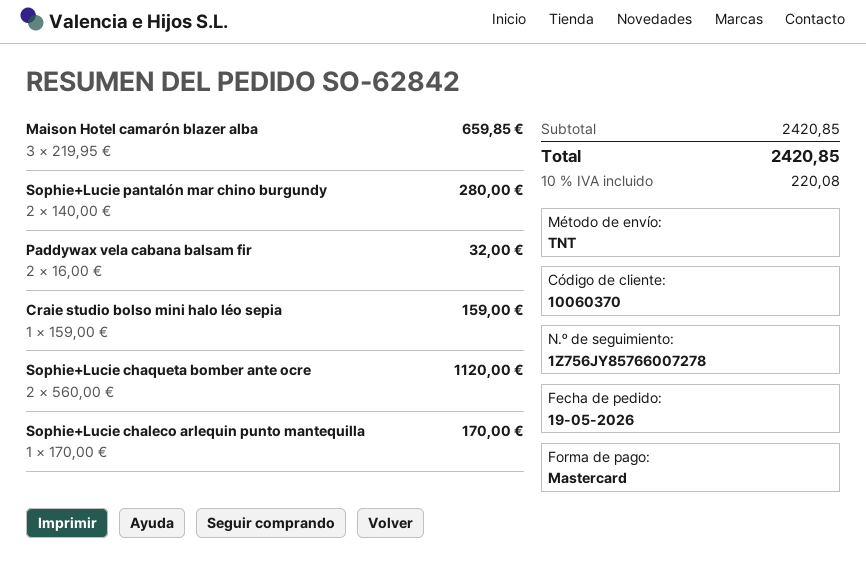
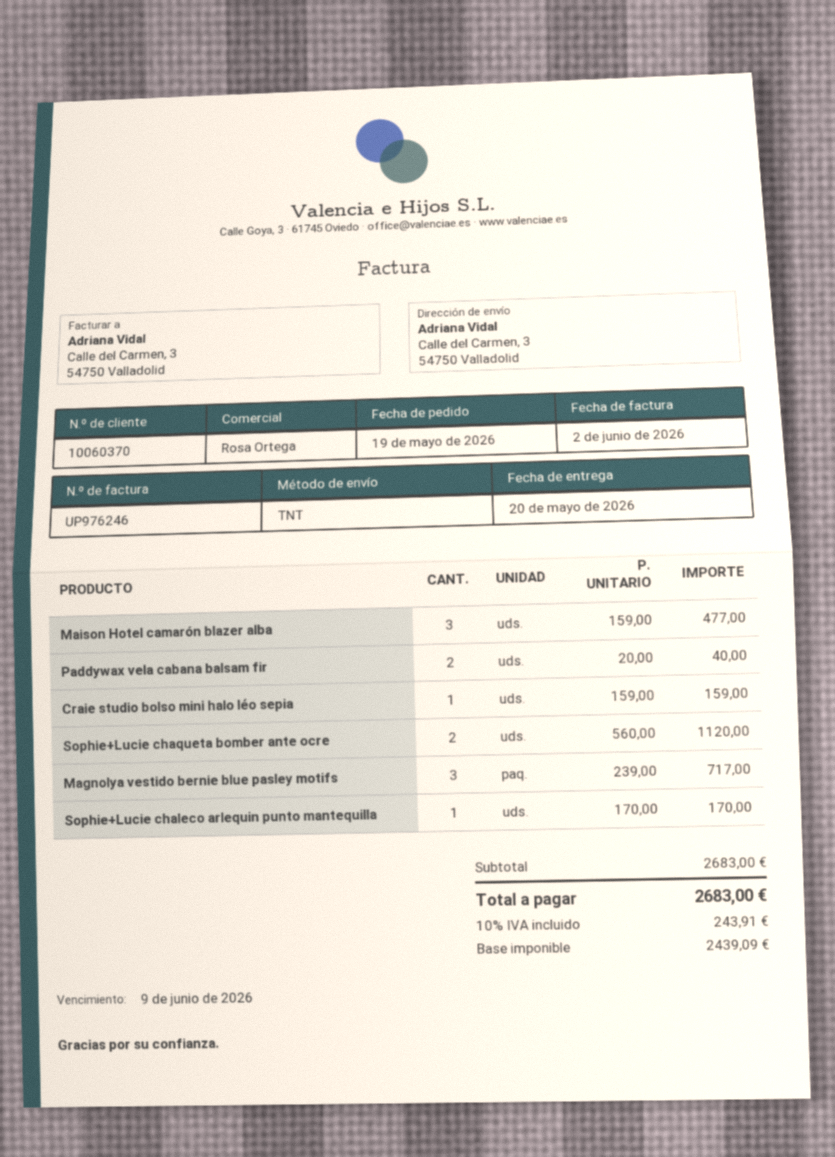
Maison Hotel camarón blazer alba: 3 x 219.95 = 659.85 -> 3 x 159.00 = 477.00
Sophie+Lucie pantalón mar chino burgundy: 2 x 140.00 = 280.00 -> none
Paddywax vela cabana balsam fir: 2 x 16.00 = 32.00 -> 2 x 20.00 = 40.00
Magnolya vestido bernie blue pasley motifs: none -> 3 x 239.00 = 717.00
subtotal: 2420.85 -> 2683.00
tax: 10% = 220.08 -> 10% = 243.91
total: 2420.85 -> 2683.00

